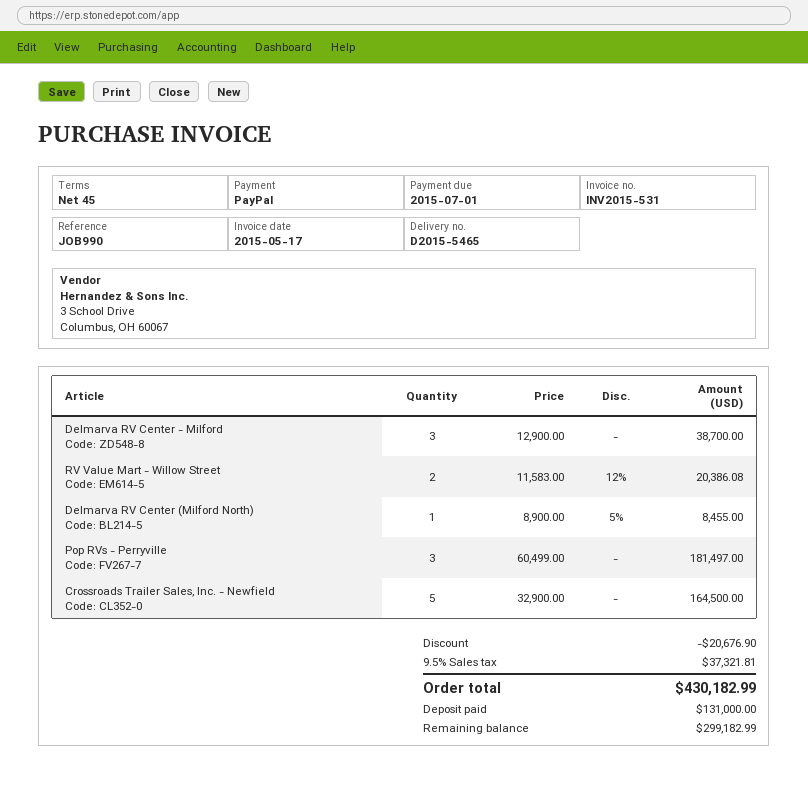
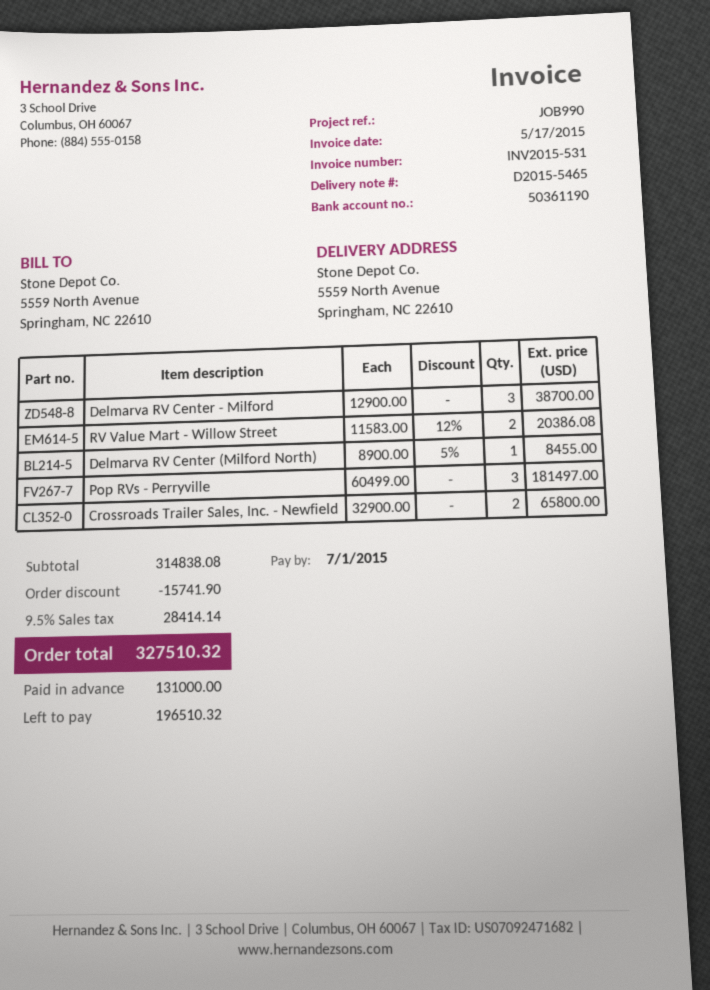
Crossroads Trailer Sales, Inc. - Newfield: 5 x 32900.00 = 164500.00 -> 2 x 32900.00 = 65800.00
discount: 20676.90 -> 15741.90
tax: 9.5% = 37321.81 -> 9.5% = 28414.14
total: 430182.99 -> 327510.32
balance: 299182.99 -> 196510.32

